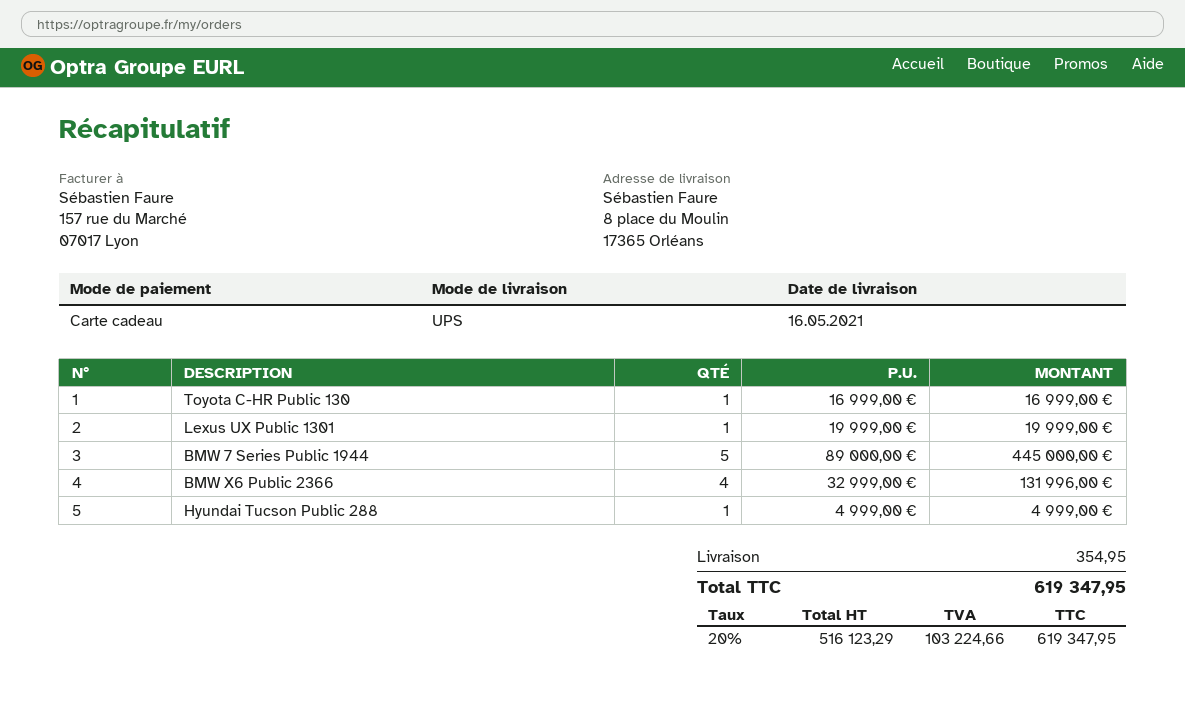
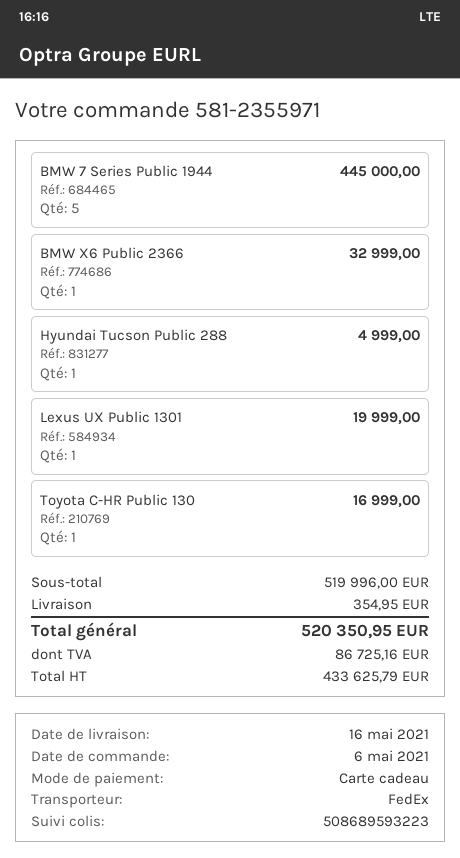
shipping method: UPS -> FedEx
BMW X6 Public 2366: 4 for 131996.00 -> 1 for 32999.00
net: 516123.29 -> 433625.79
tax: 103224.66 -> 86725.16
total: 619347.95 -> 520350.95

